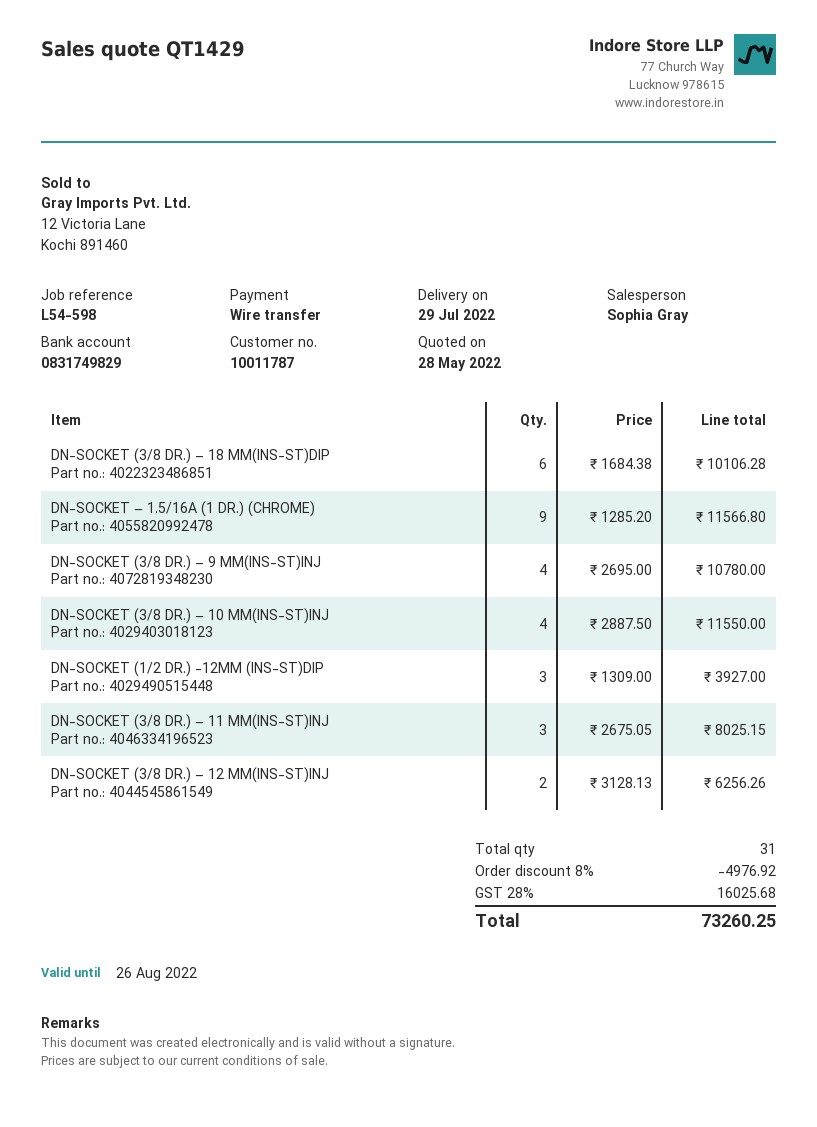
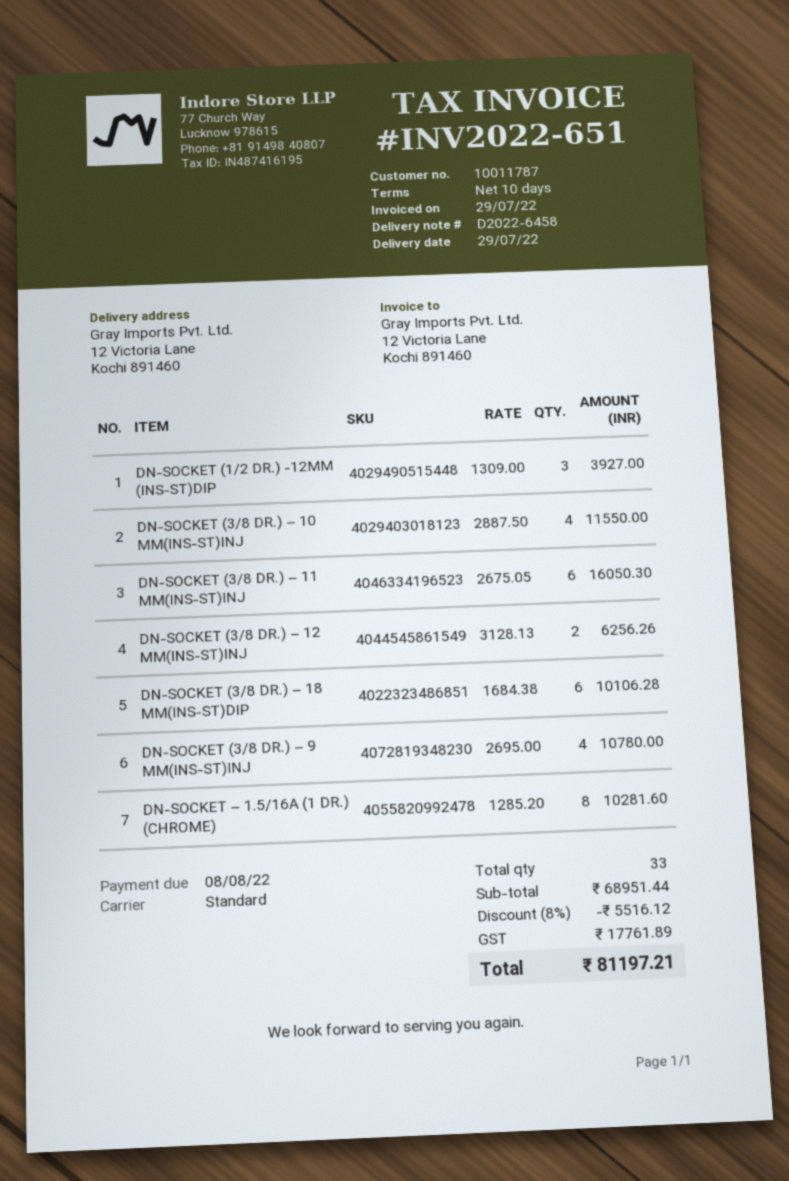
DN-SOCKET – 1.5/16A (1 DR.) (CHROME): 9 x 1285.20 = 11566.80 -> 8 x 1285.20 = 10281.60
DN-SOCKET (3/8 DR.) – 11 MM(INS-ST)INJ: 3 x 2675.05 = 8025.15 -> 6 x 2675.05 = 16050.30
total quantity: 31 -> 33
discount: 8% = 4976.92 -> 8% = 5516.12
tax: 16025.68 -> 17761.89
total: 73260.25 -> 81197.21

